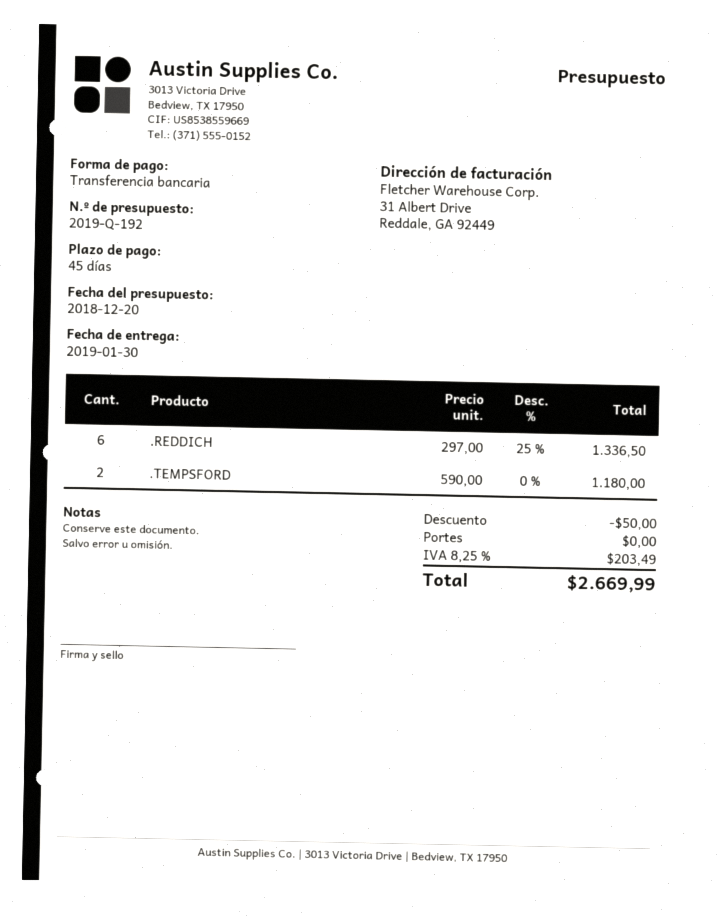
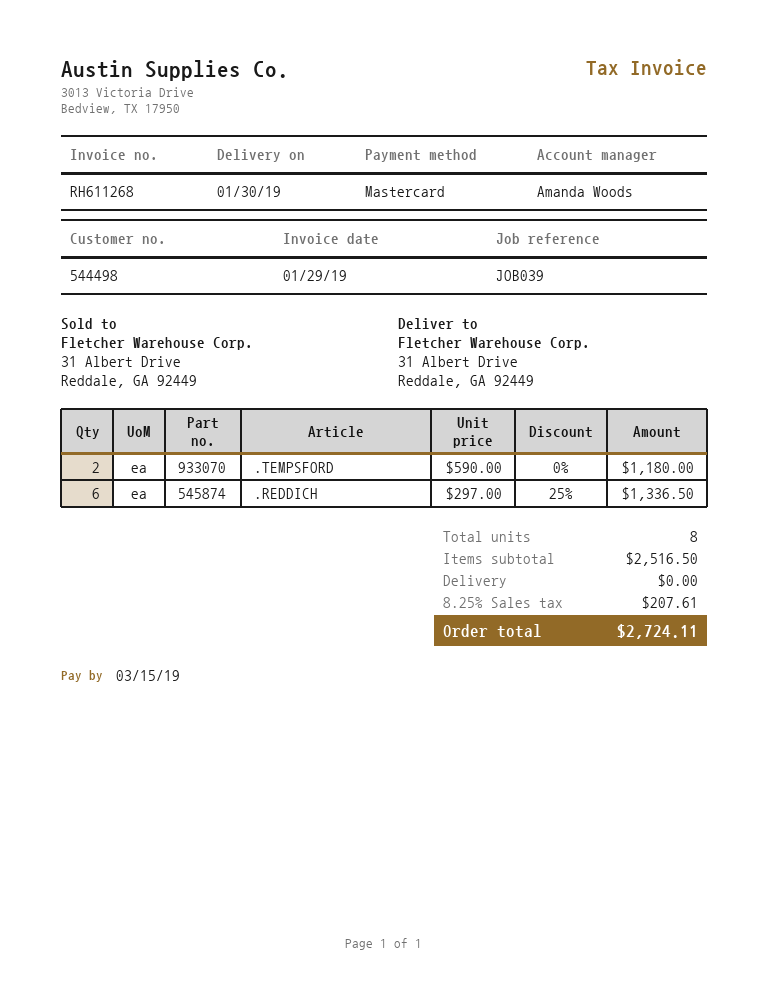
payment method: bank transfer -> Mastercard
discount: 50.00 -> none
tax: 8.25% = 203.49 -> 8.25% = 207.61
total: 2669.99 -> 2724.11

